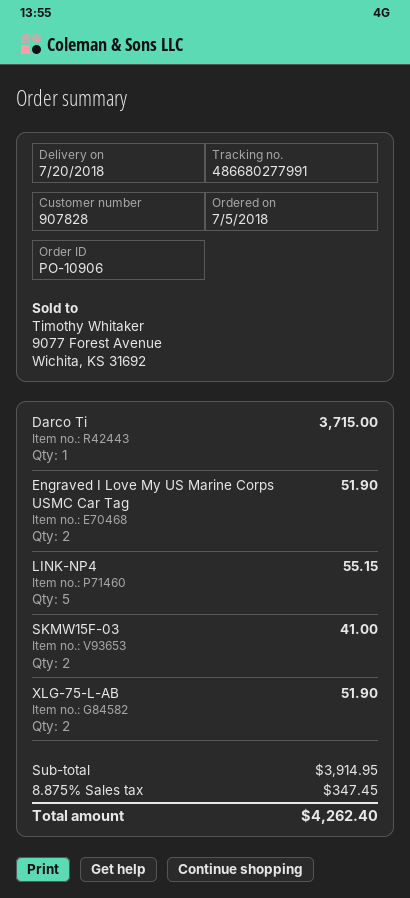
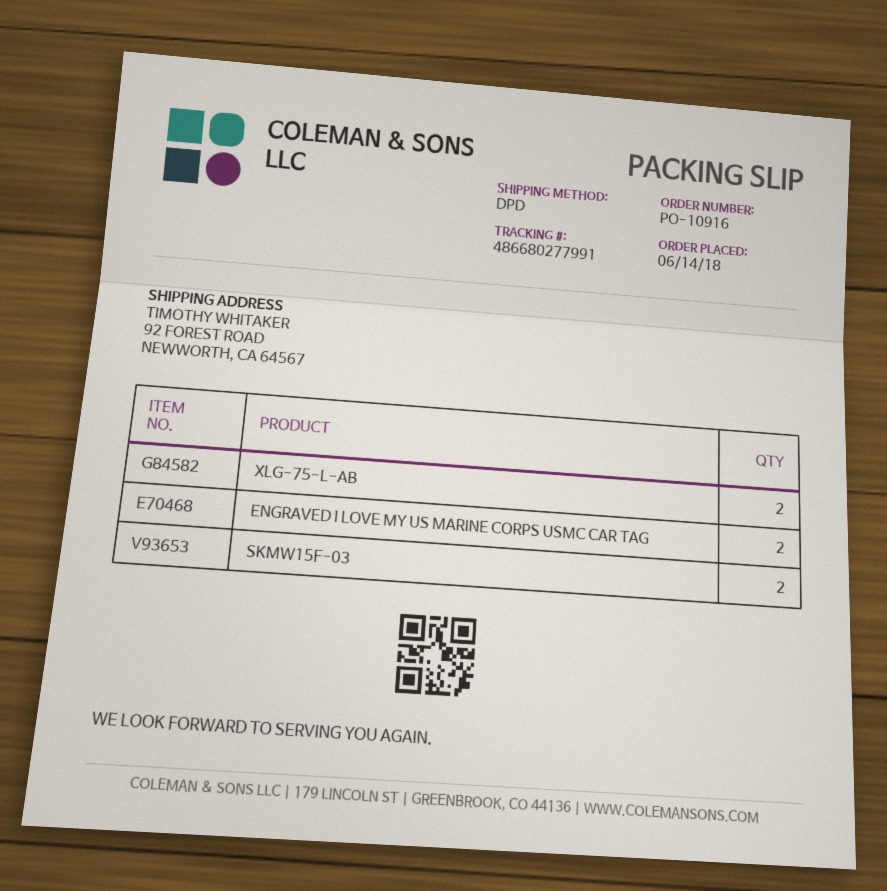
order number: PO-10906 -> PO-10916
order date: 2018-07-05 -> 2018-06-14
Darco Ti: 1 -> none
LINK-NP4: 5 -> none

